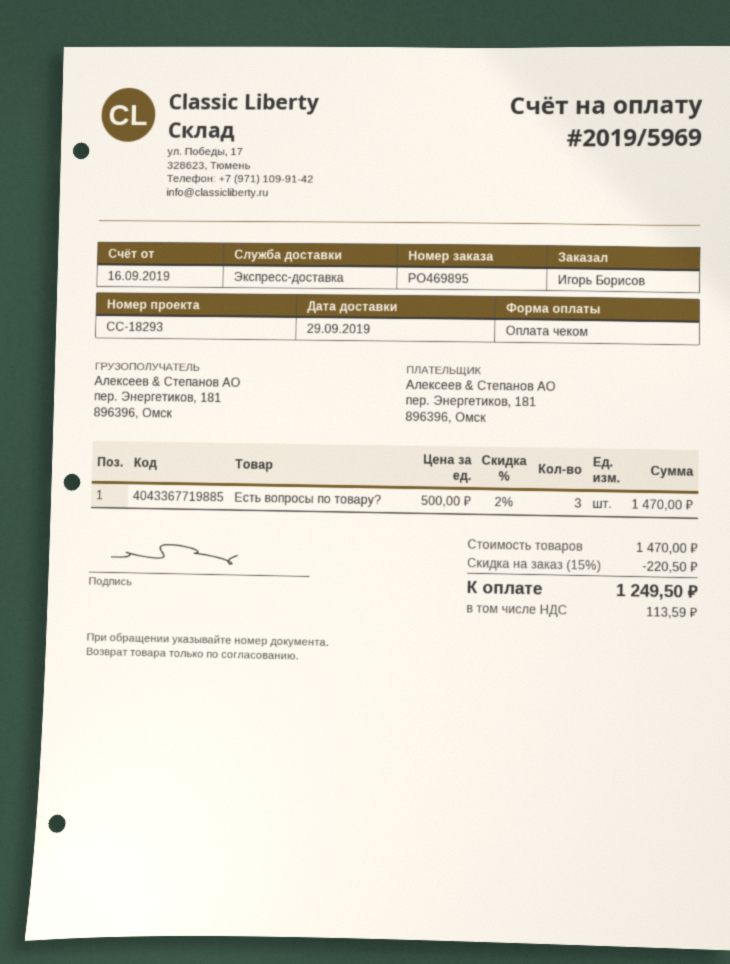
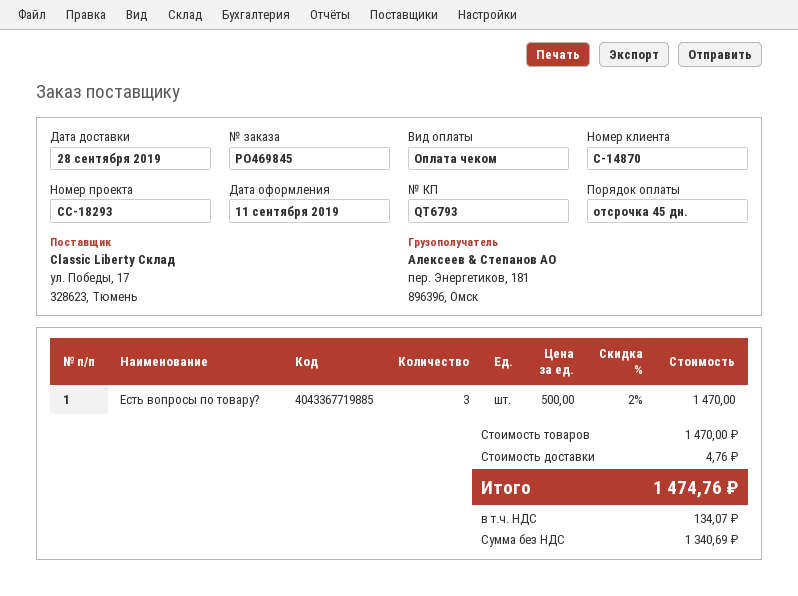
order number: PO469895 -> PO469845
delivery date: 2019-09-29 -> 2019-09-28
discount: 15% = 220.50 -> none
shipping: none -> 4.76
tax: 113.59 -> 134.07
total: 1249.50 -> 1474.76

